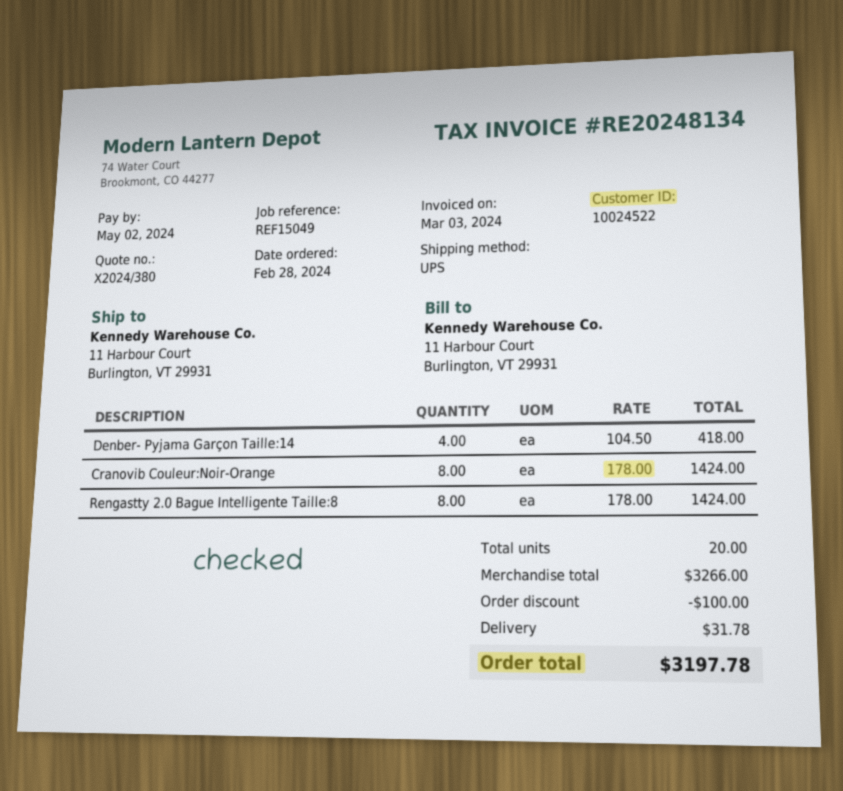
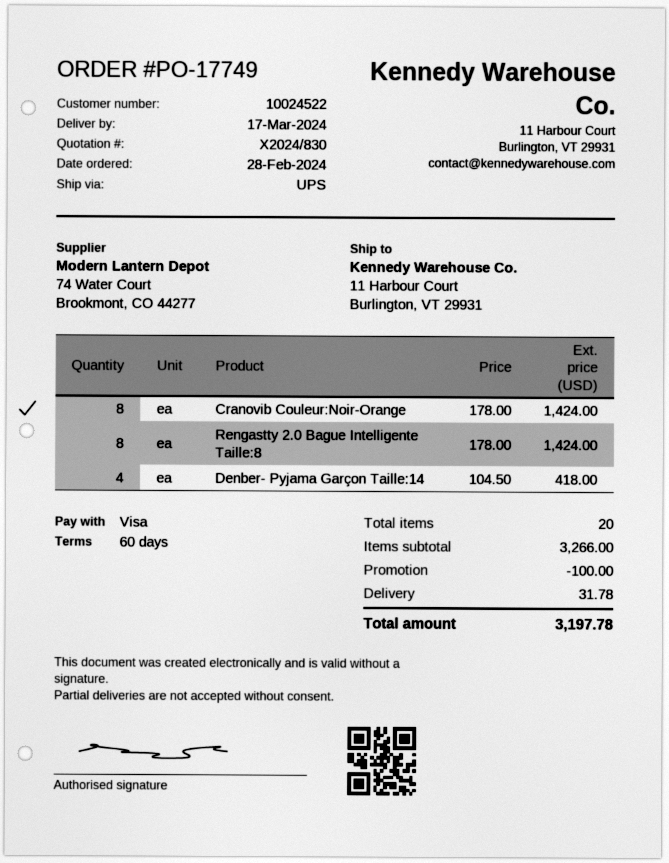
quote number: X2024/380 -> X2024/830

